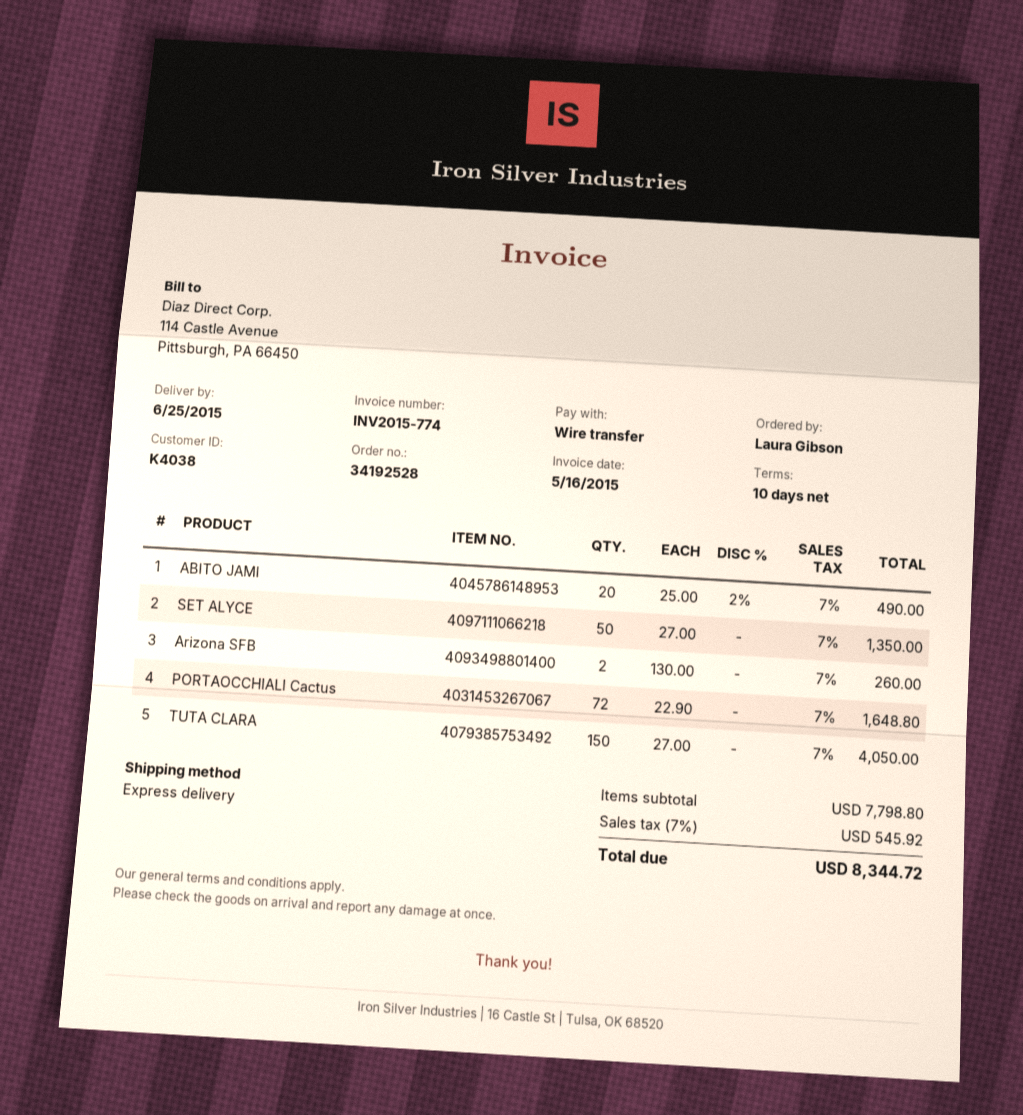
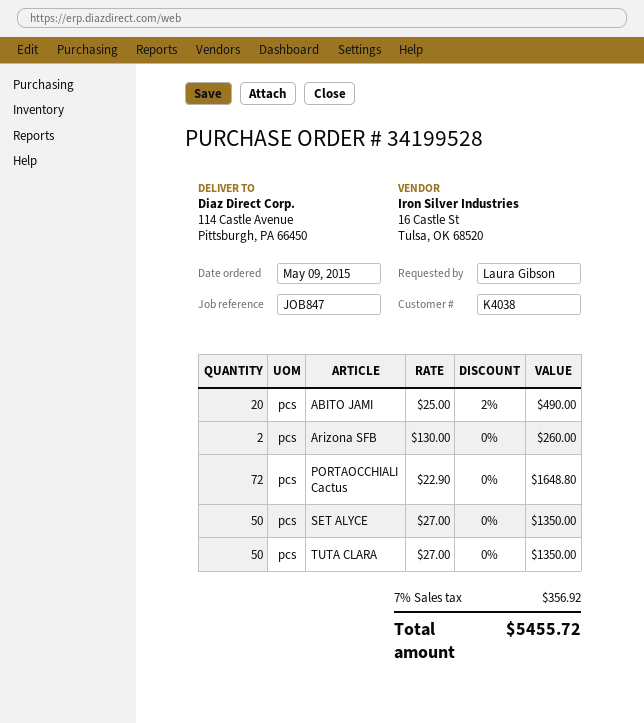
order number: 34192528 -> 34199528
TUTA CLARA: 150 x 27.00 = 4050.00 -> 50 x 27.00 = 1350.00
tax: 7% = 545.92 -> 7% = 356.92
total: 8344.72 -> 5455.72

